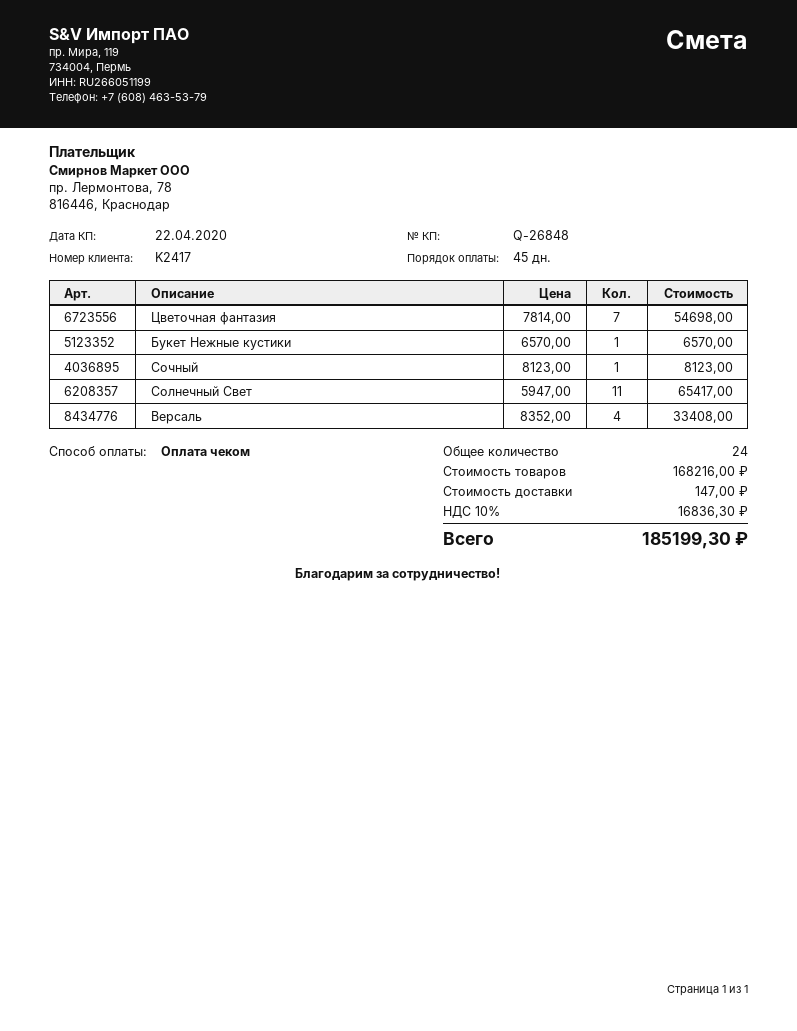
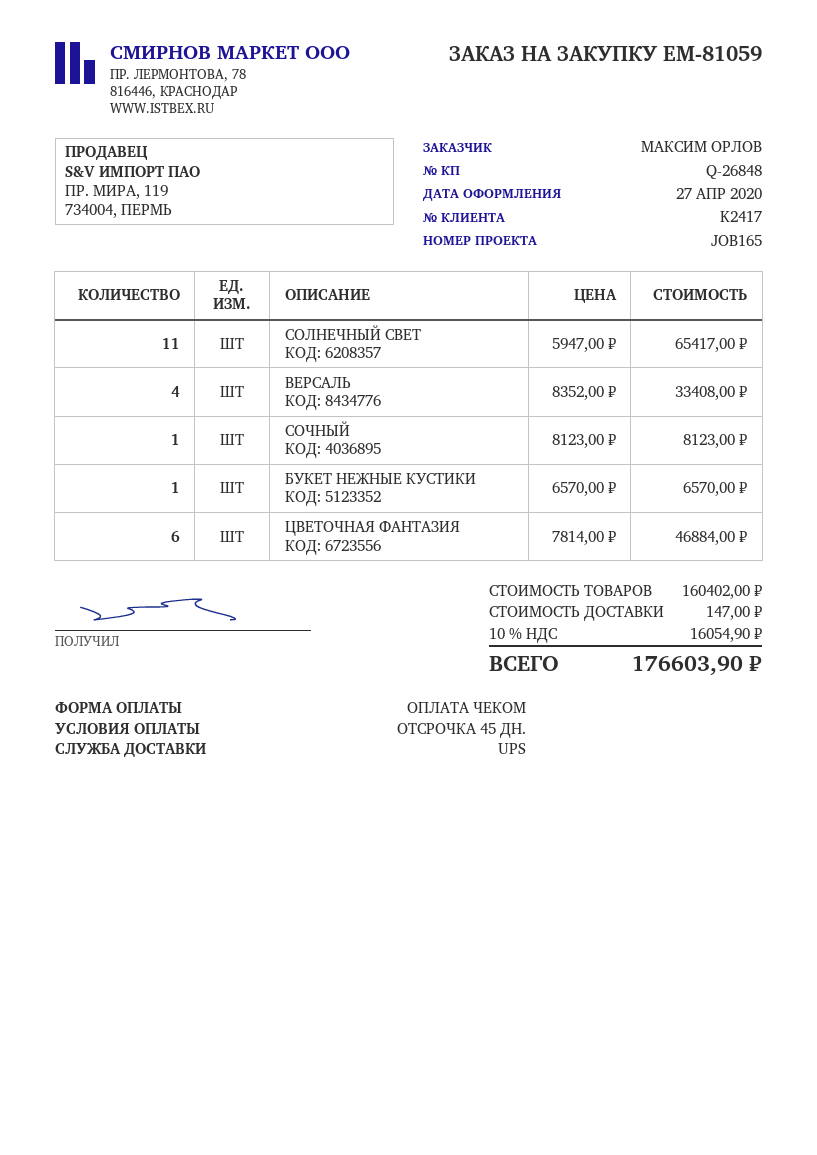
Цветочная фантазия: 7 x 7814.00 = 54698.00 -> 6 x 7814.00 = 46884.00
subtotal: 168216.00 -> 160402.00
tax: 10% = 16836.30 -> 10% = 16054.90
total: 185199.30 -> 176603.90

